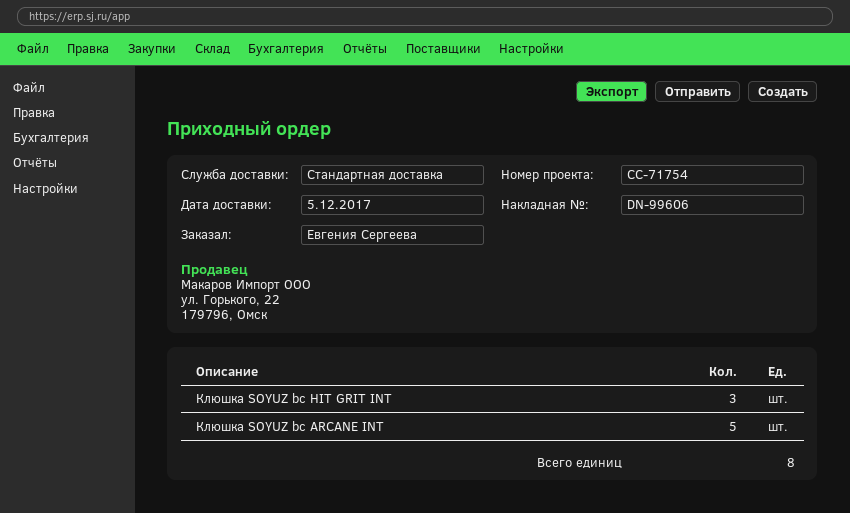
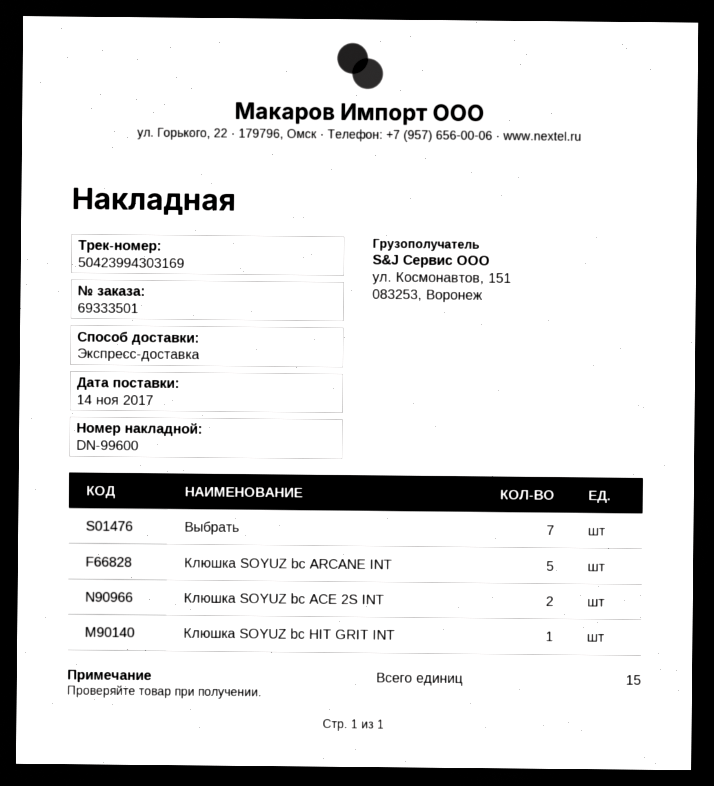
delivery note number: DN-99606 -> DN-99600
delivery date: 2017-12-05 -> 2017-11-14
shipping method: standard -> express
Клюшка SOYUZ bc HIT GRIT INT: 3 -> 1
Выбрать: none -> 7
Клюшка SOYUZ bc ACE 2S INT: none -> 2
total quantity: 8 -> 15

